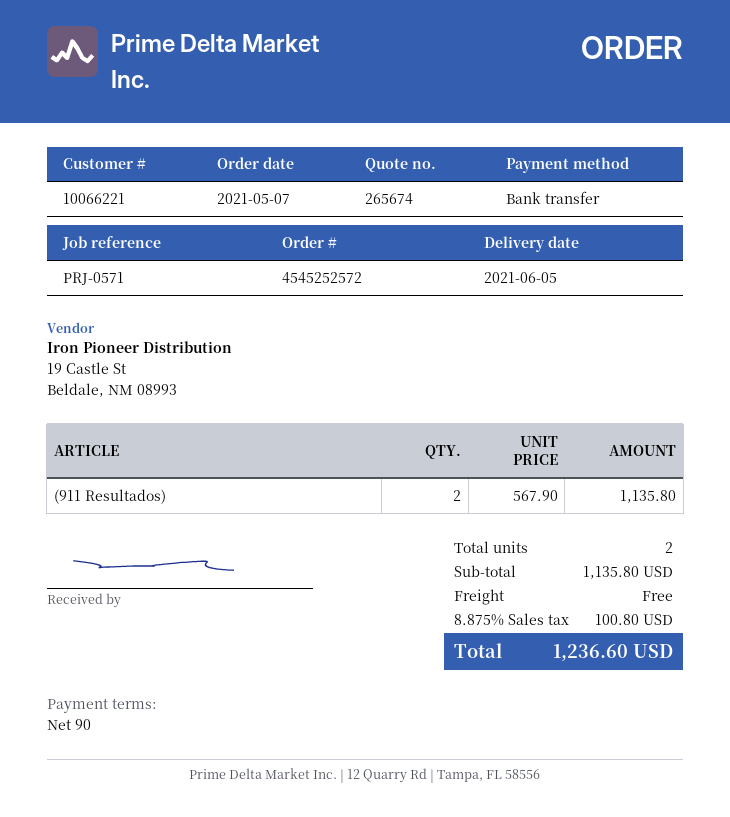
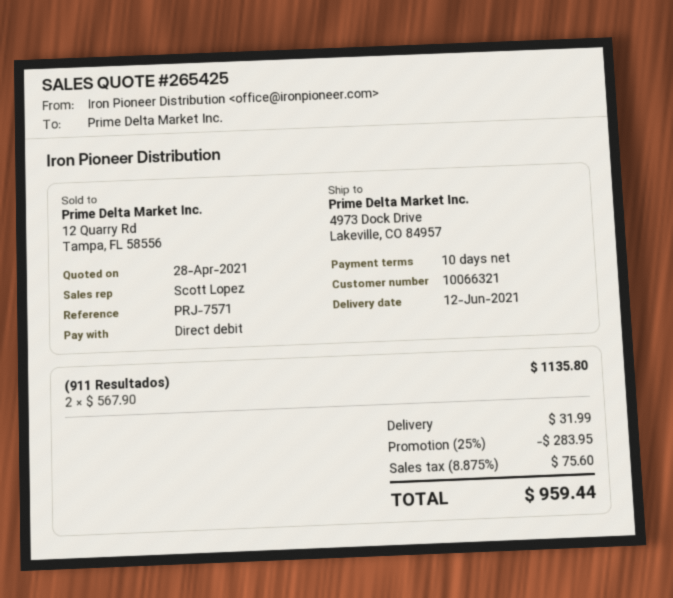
quote number: 265674 -> 265425
delivery date: 2021-06-05 -> 2021-06-12
payment terms: 90 days -> 10 days
customer number: 10066221 -> 10066321
reference: PRJ-0571 -> PRJ-7571
payment method: bank transfer -> direct debit
discount: none -> 25% = 283.95
shipping: 0.00 -> 31.99
tax: 8.875% = 100.80 -> 8.875% = 75.60
total: 1236.60 -> 959.44

